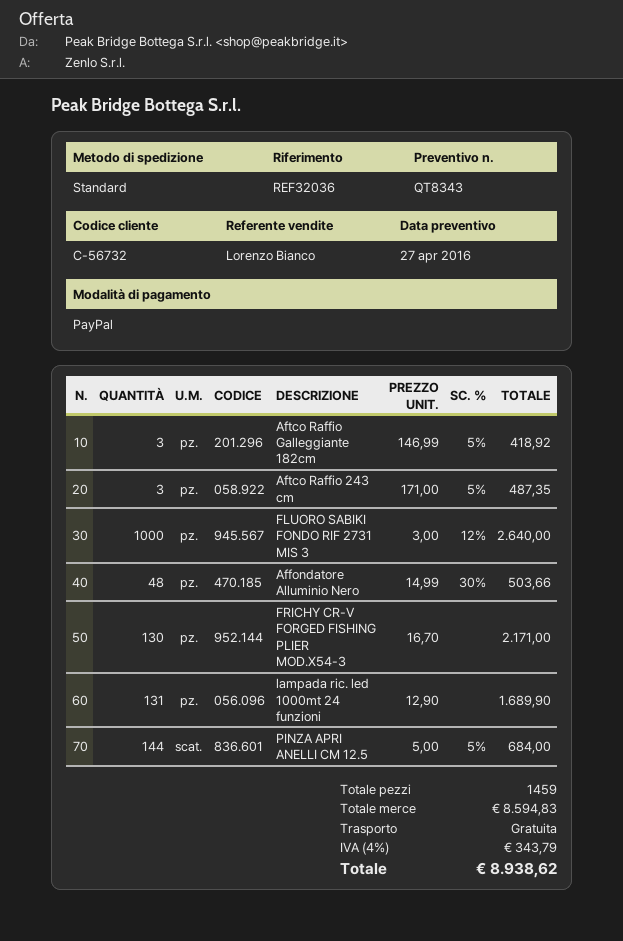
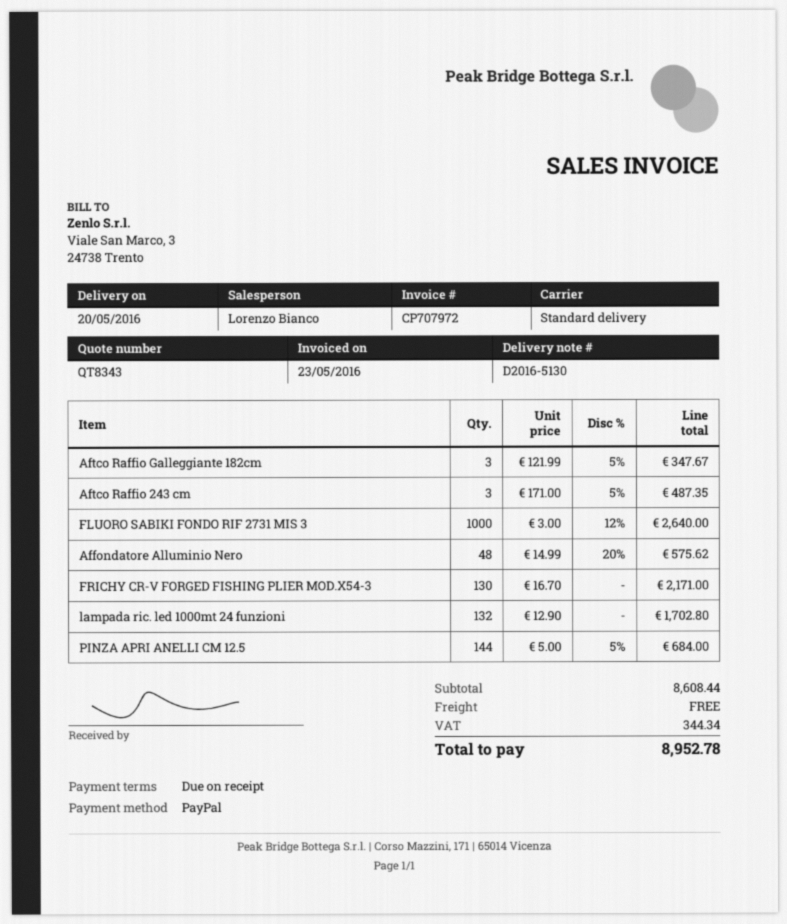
Aftco Raffio Galleggiante 182cm: 3 x 146.99 - 5% = 418.92 -> 3 x 121.99 - 5% = 347.67
Affondatore Alluminio Nero: 48 x 14.99 - 30% = 503.66 -> 48 x 14.99 - 20% = 575.62
lampada ric. led 1000mt 24 funzioni: 131 x 12.90 = 1689.90 -> 132 x 12.90 = 1702.80
subtotal: 8594.83 -> 8608.44
tax: 343.79 -> 344.34
total: 8938.62 -> 8952.78

